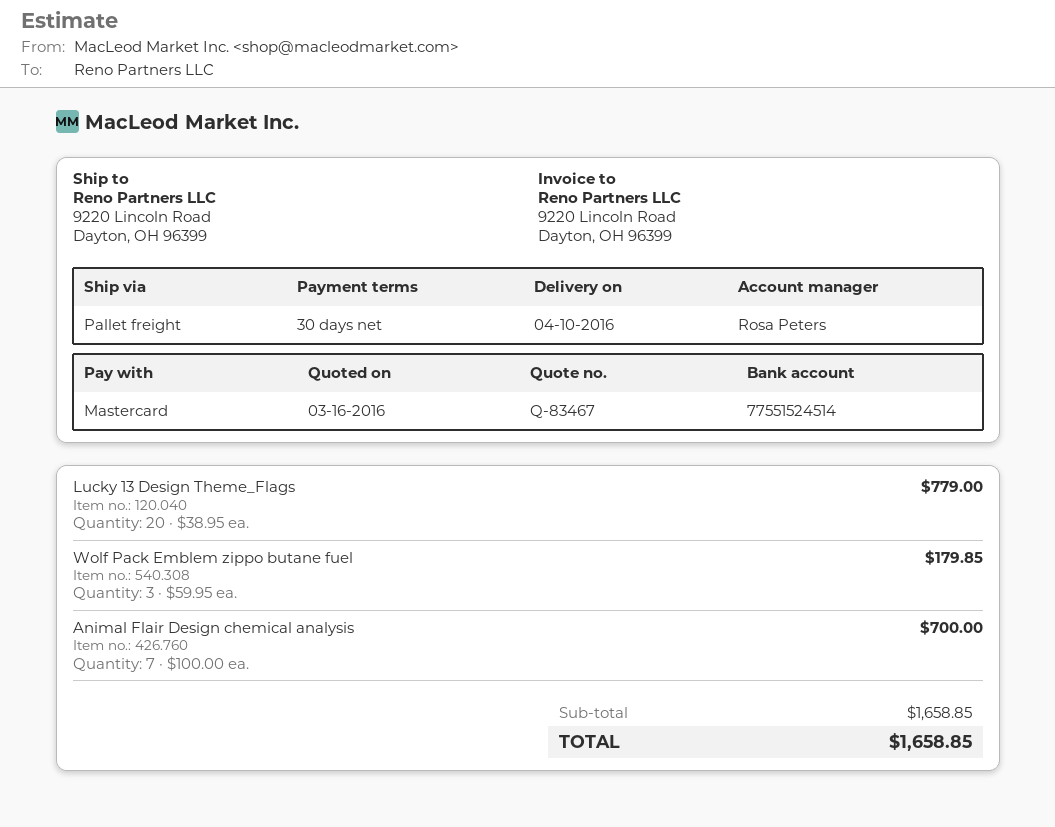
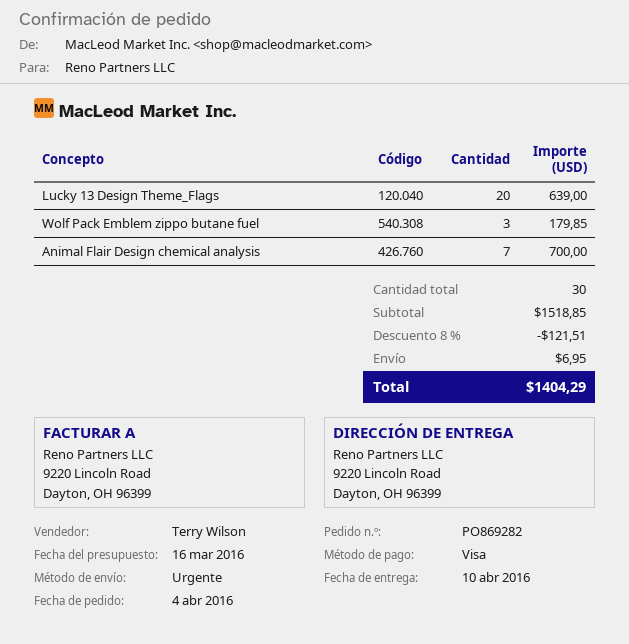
sales rep: Rosa Peters -> Terry Wilson
payment method: Mastercard -> Visa
shipping method: pallet freight -> express
Lucky 13 Design Theme_Flags: 20 for 779.00 -> 20 for 639.00
subtotal: 1658.85 -> 1518.85
discount: none -> 8% = 121.51
shipping: none -> 6.95
total: 1658.85 -> 1404.29

